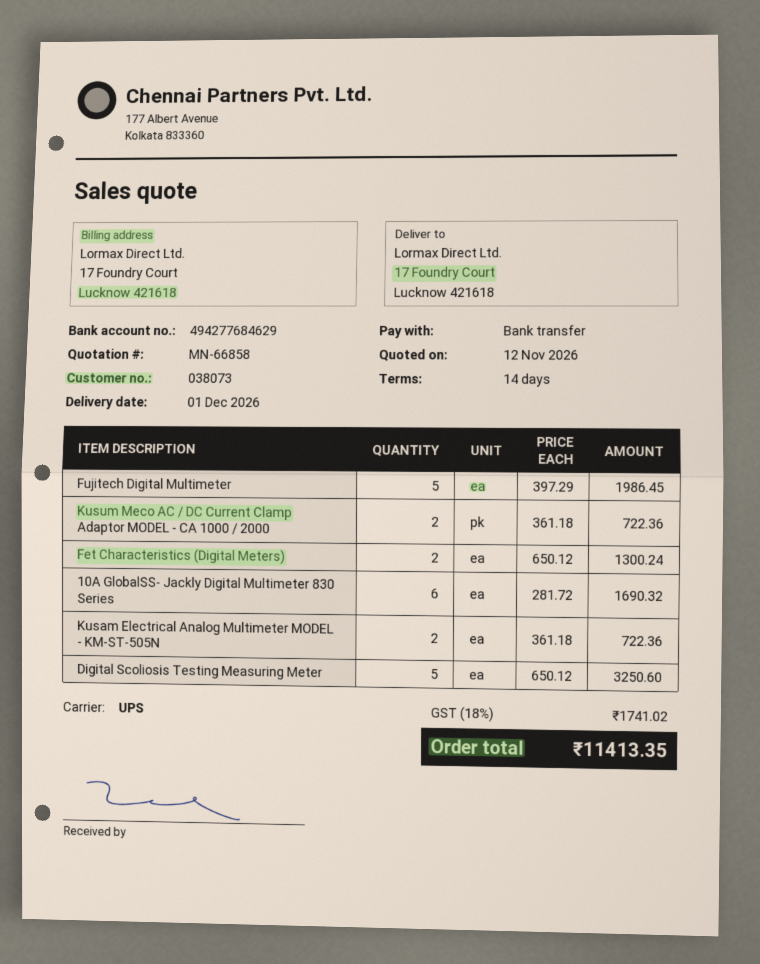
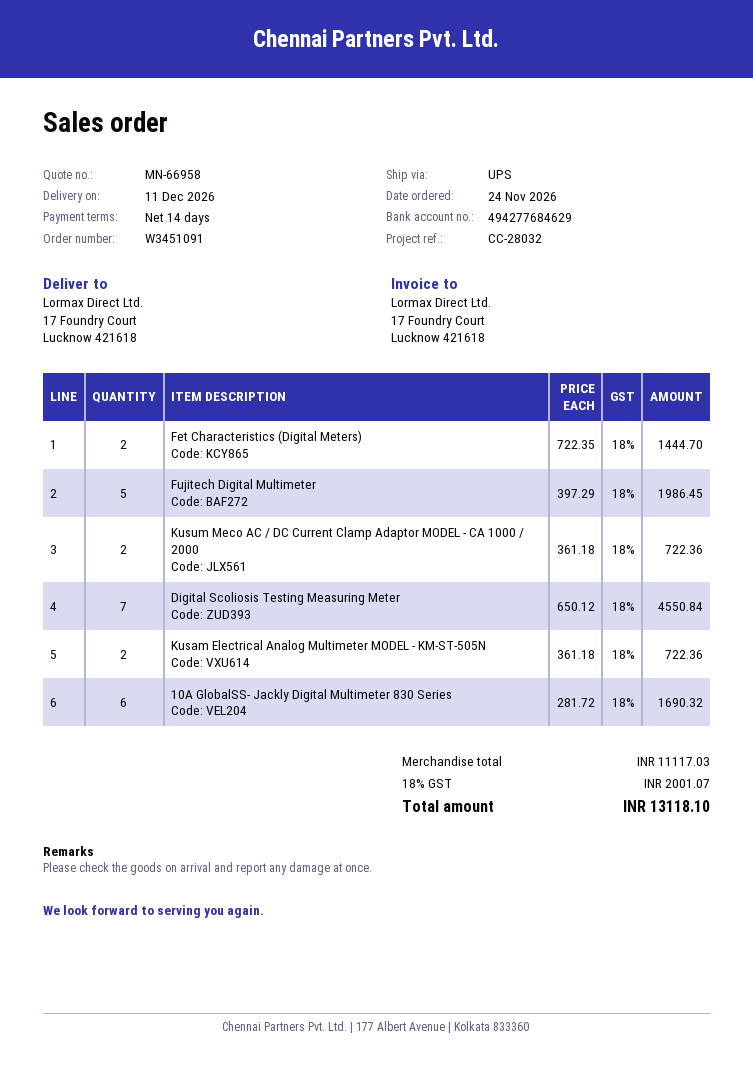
quote number: MN-66858 -> MN-66958
delivery date: 2026-12-01 -> 2026-12-11
Fet Characteristics (Digital Meters): 2 x 650.12 = 1300.24 -> 2 x 722.35 = 1444.70
Digital Scoliosis Testing Measuring Meter: 5 x 650.12 = 3250.60 -> 7 x 650.12 = 4550.84
tax: 18% = 1741.02 -> 18% = 2001.07
total: 11413.35 -> 13118.10

